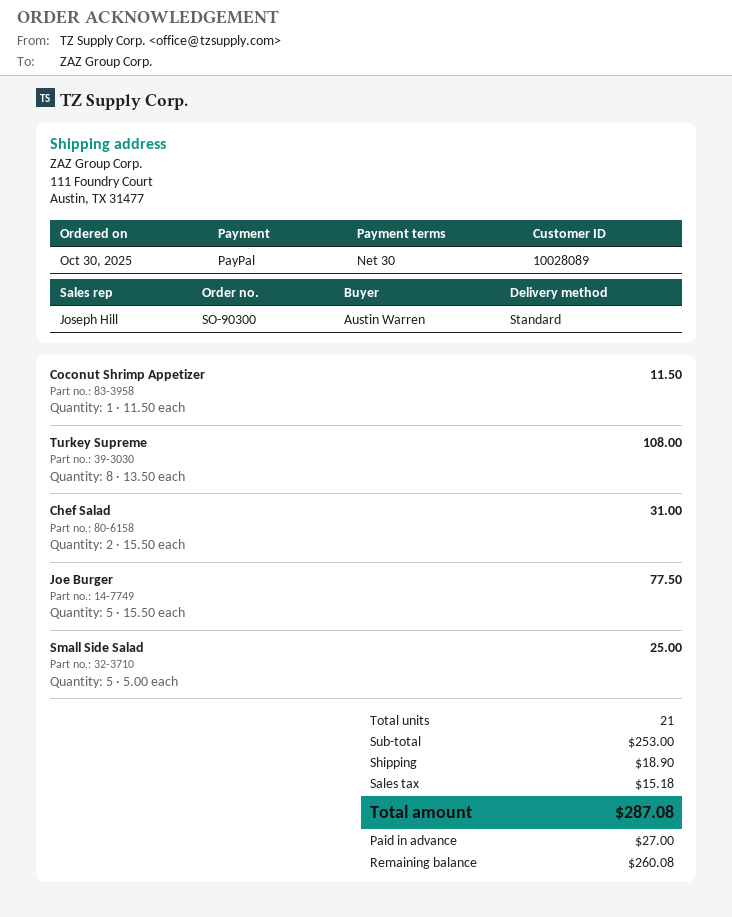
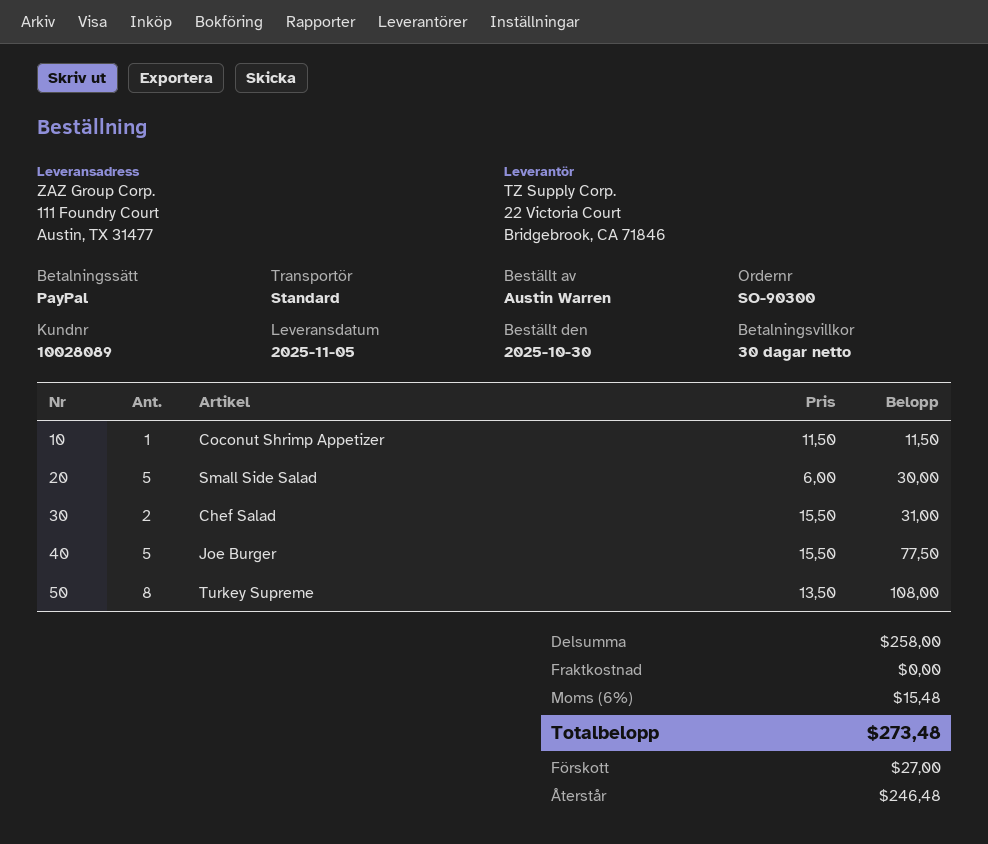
Small Side Salad: 5 x 5.00 = 25.00 -> 5 x 6.00 = 30.00
subtotal: 253.00 -> 258.00
shipping: 18.90 -> 0.00
tax: 15.18 -> 15.48
total: 287.08 -> 273.48
balance: 260.08 -> 246.48

